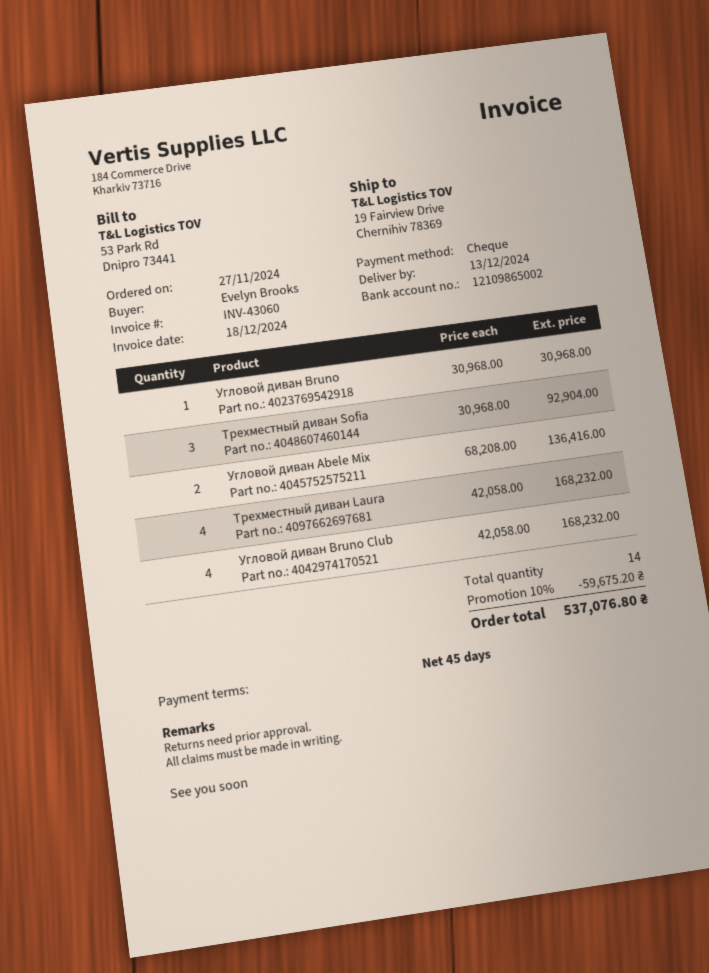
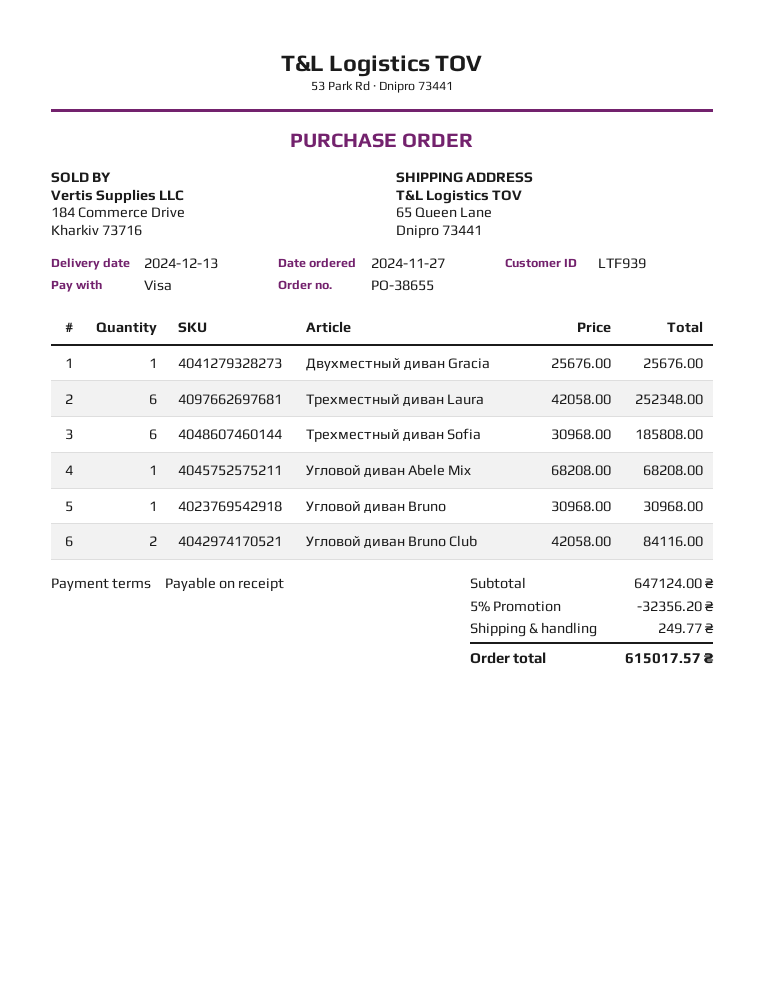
payment terms: 45 days -> on receipt
payment method: cheque -> Visa
ship to: 19 Fairview Drive, Chernihiv 78369 -> 65 Queen Lane, Dnipro 73441
Трехместный диван Sofia: 3 x 30968.00 = 92904.00 -> 6 x 30968.00 = 185808.00
Угловой диван Abele Mix: 2 x 68208.00 = 136416.00 -> 1 x 68208.00 = 68208.00
Трехместный диван Laura: 4 x 42058.00 = 168232.00 -> 6 x 42058.00 = 252348.00
Угловой диван Bruno Club: 4 x 42058.00 = 168232.00 -> 2 x 42058.00 = 84116.00
Двухместный диван Gracia: none -> 1 x 25676.00 = 25676.00
discount: 10% = 59675.20 -> 5% = 32356.20
shipping: none -> 249.77
total: 537076.80 -> 615017.57

